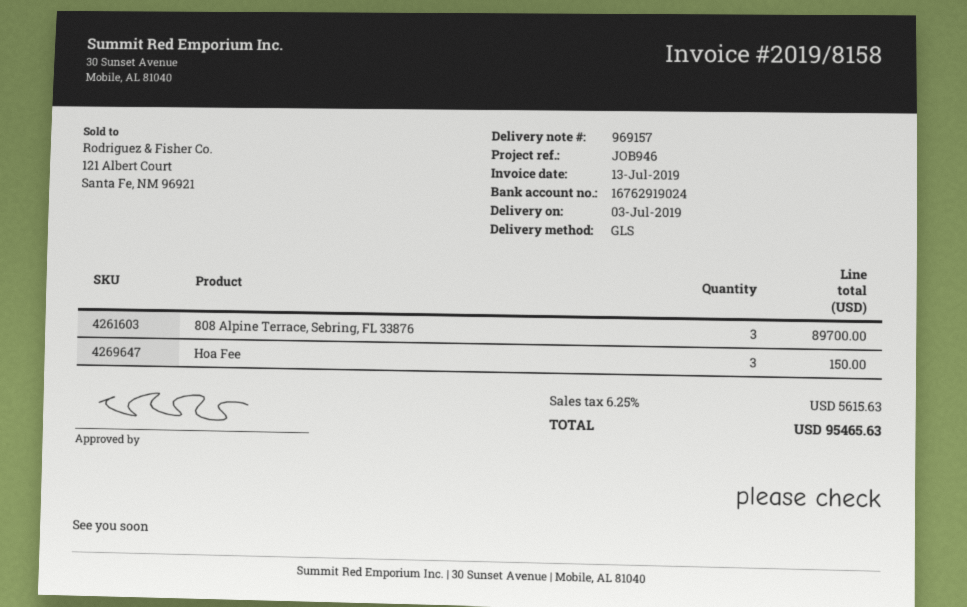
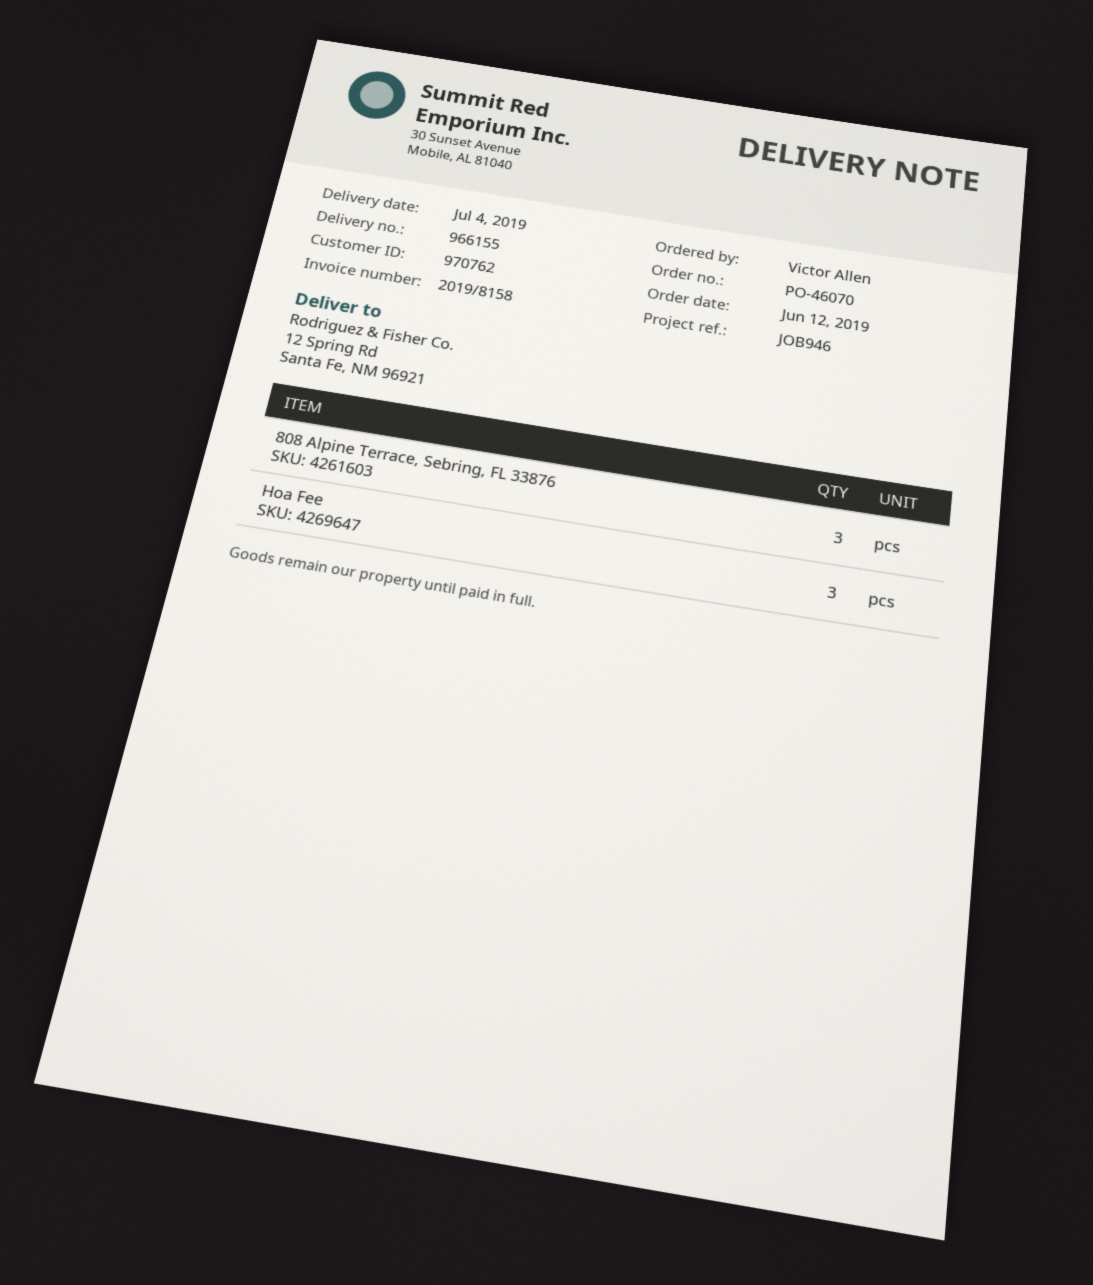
delivery note number: 969157 -> 966155
delivery date: 2019-07-03 -> 2019-07-04

